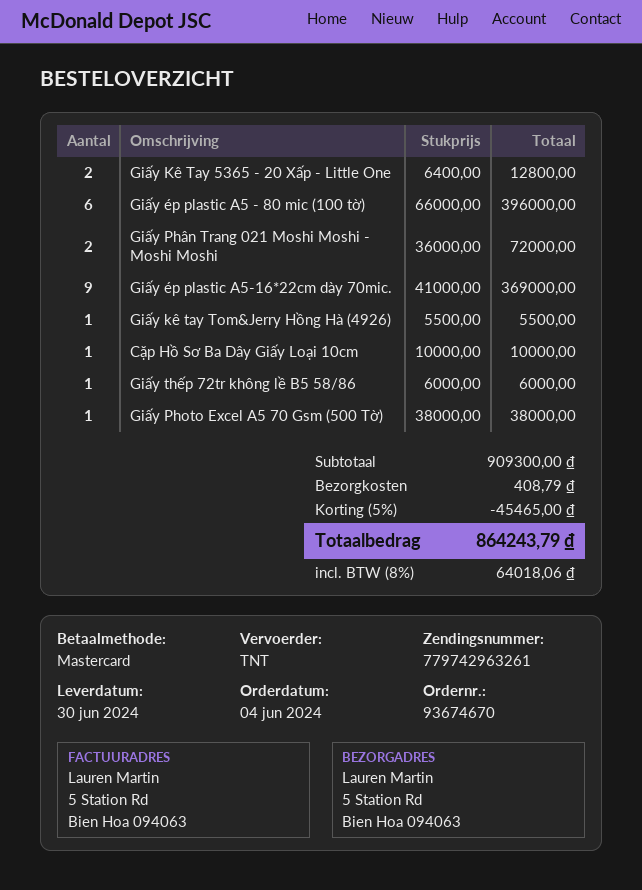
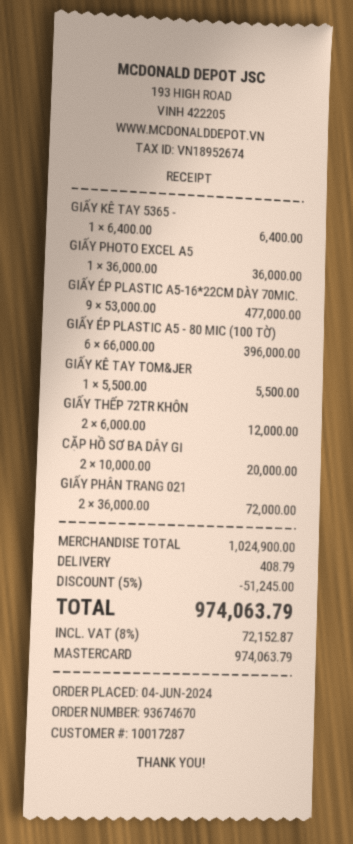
Giấy Kê Tay 5365 - 20 Xấp - Little One: 2 x 6400.00 = 12800.00 -> 1 x 6400.00 = 6400.00
Giấy ép plastic A5-16*22cm dày 70mic.: 9 x 41000.00 = 369000.00 -> 9 x 53000.00 = 477000.00
Cặp Hồ Sơ Ba Dây Giấy Loại 10cm: 1 x 10000.00 = 10000.00 -> 2 x 10000.00 = 20000.00
Giấy thếp 72tr không lề B5 58/86: 1 x 6000.00 = 6000.00 -> 2 x 6000.00 = 12000.00
Giấy Photo Excel A5 70 Gsm (500 Tờ): 1 x 38000.00 = 38000.00 -> 1 x 36000.00 = 36000.00
subtotal: 909300.00 -> 1024900.00
discount: 5% = 45465.00 -> 5% = 51245.00
tax: 8% = 64018.06 -> 8% = 72152.87
total: 864243.79 -> 974063.79

